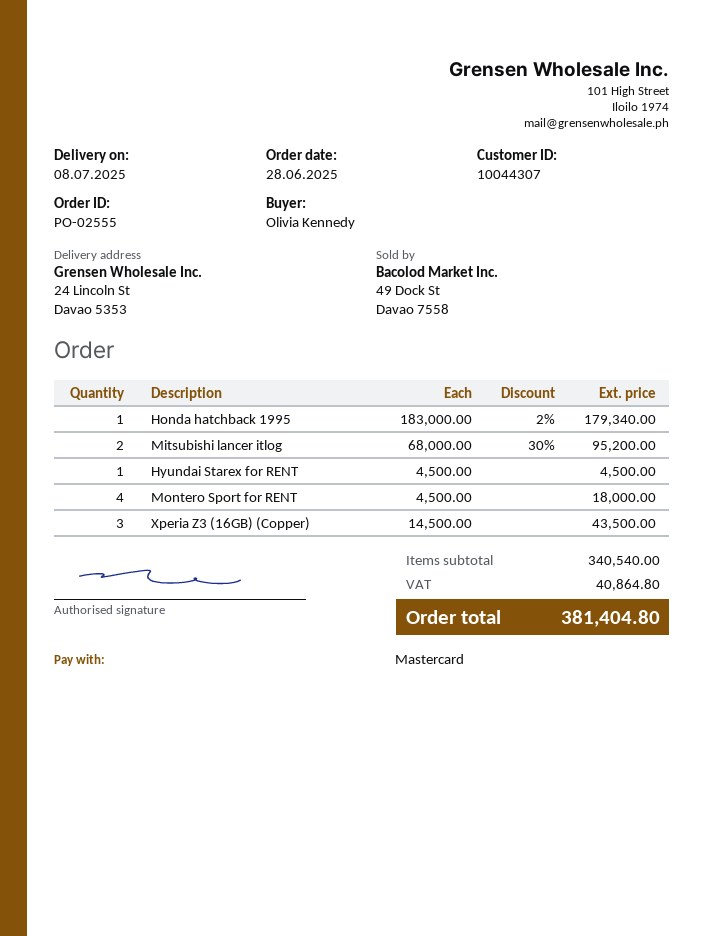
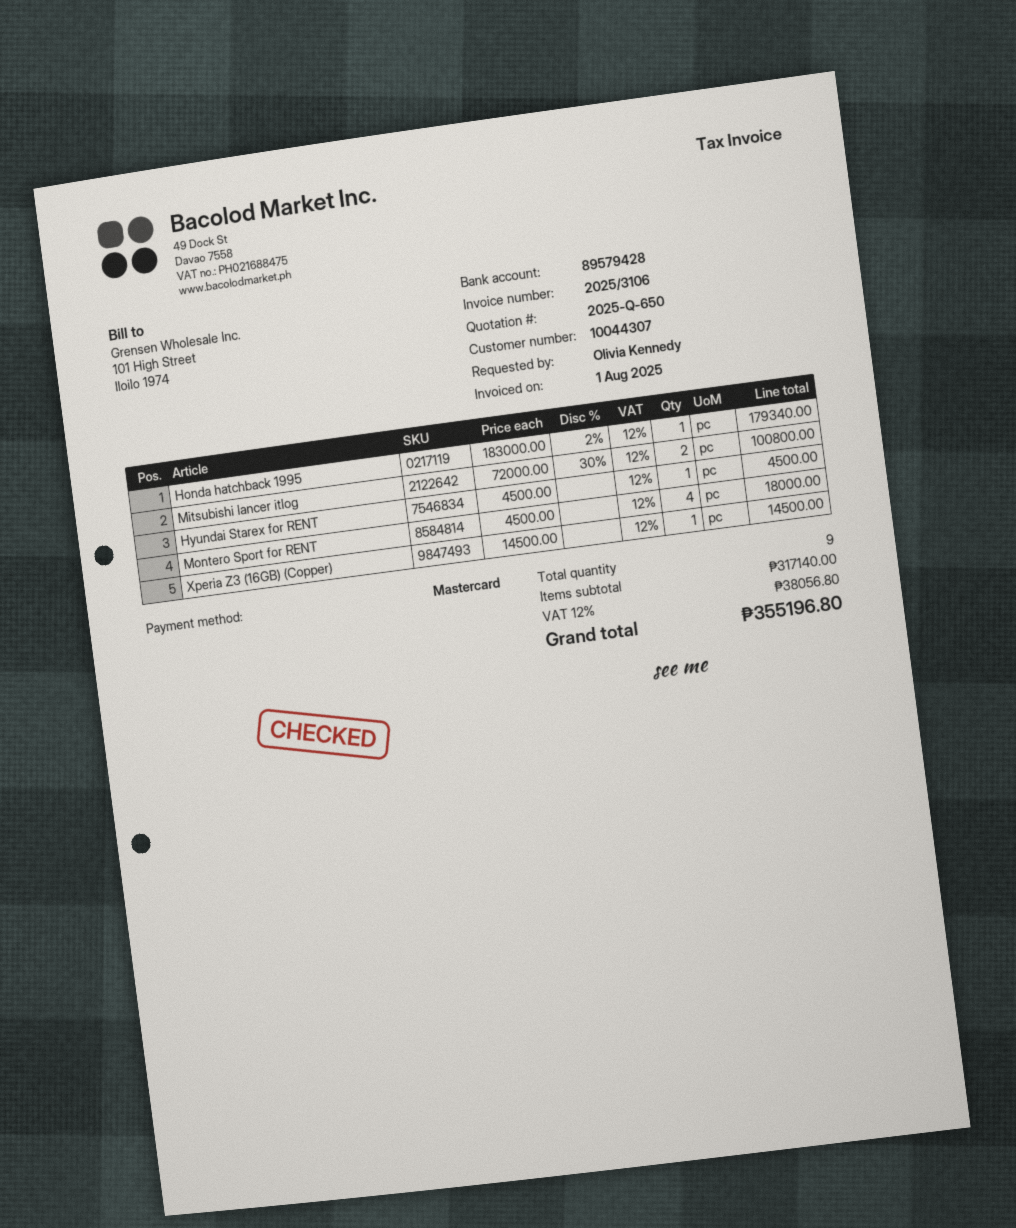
Mitsubishi lancer itlog: 2 x 68000.00 - 30% = 95200.00 -> 2 x 72000.00 - 30% = 100800.00
Xperia Z3 (16GB) (Copper): 3 x 14500.00 = 43500.00 -> 1 x 14500.00 = 14500.00
subtotal: 340540.00 -> 317140.00
tax: 40864.80 -> 38056.80
total: 381404.80 -> 355196.80

